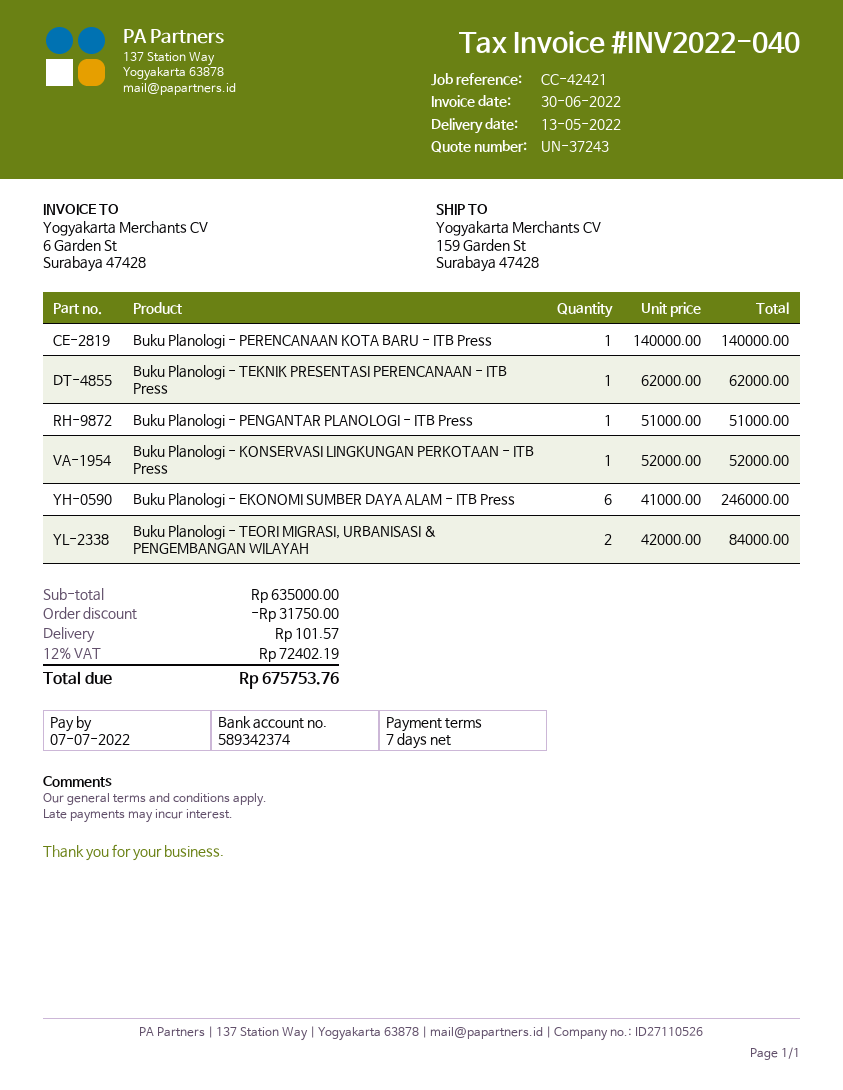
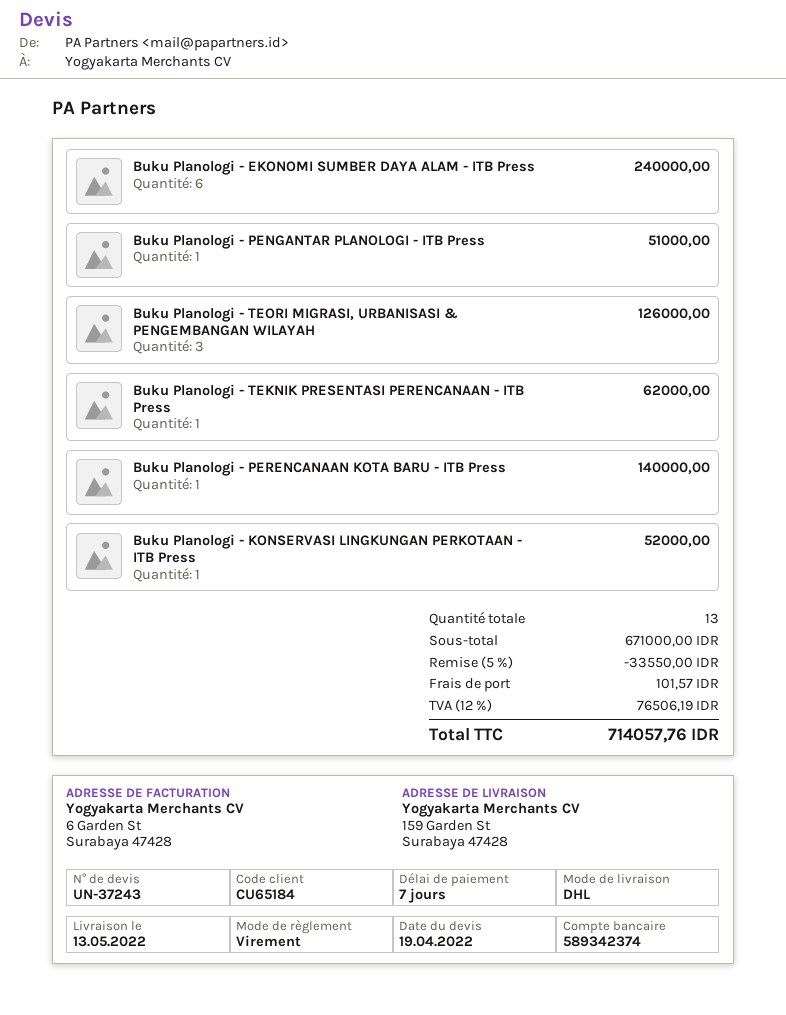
Buku Planologi - EKONOMI SUMBER DAYA ALAM - ITB Press: 6 for 246000.00 -> 6 for 240000.00
Buku Planologi - TEORI MIGRASI, URBANISASI & PENGEMBANGAN WILAYAH: 2 for 84000.00 -> 3 for 126000.00
subtotal: 635000.00 -> 671000.00
discount: 31750.00 -> 33550.00
tax: 12% = 72402.19 -> 12% = 76506.19
total: 675753.76 -> 714057.76

